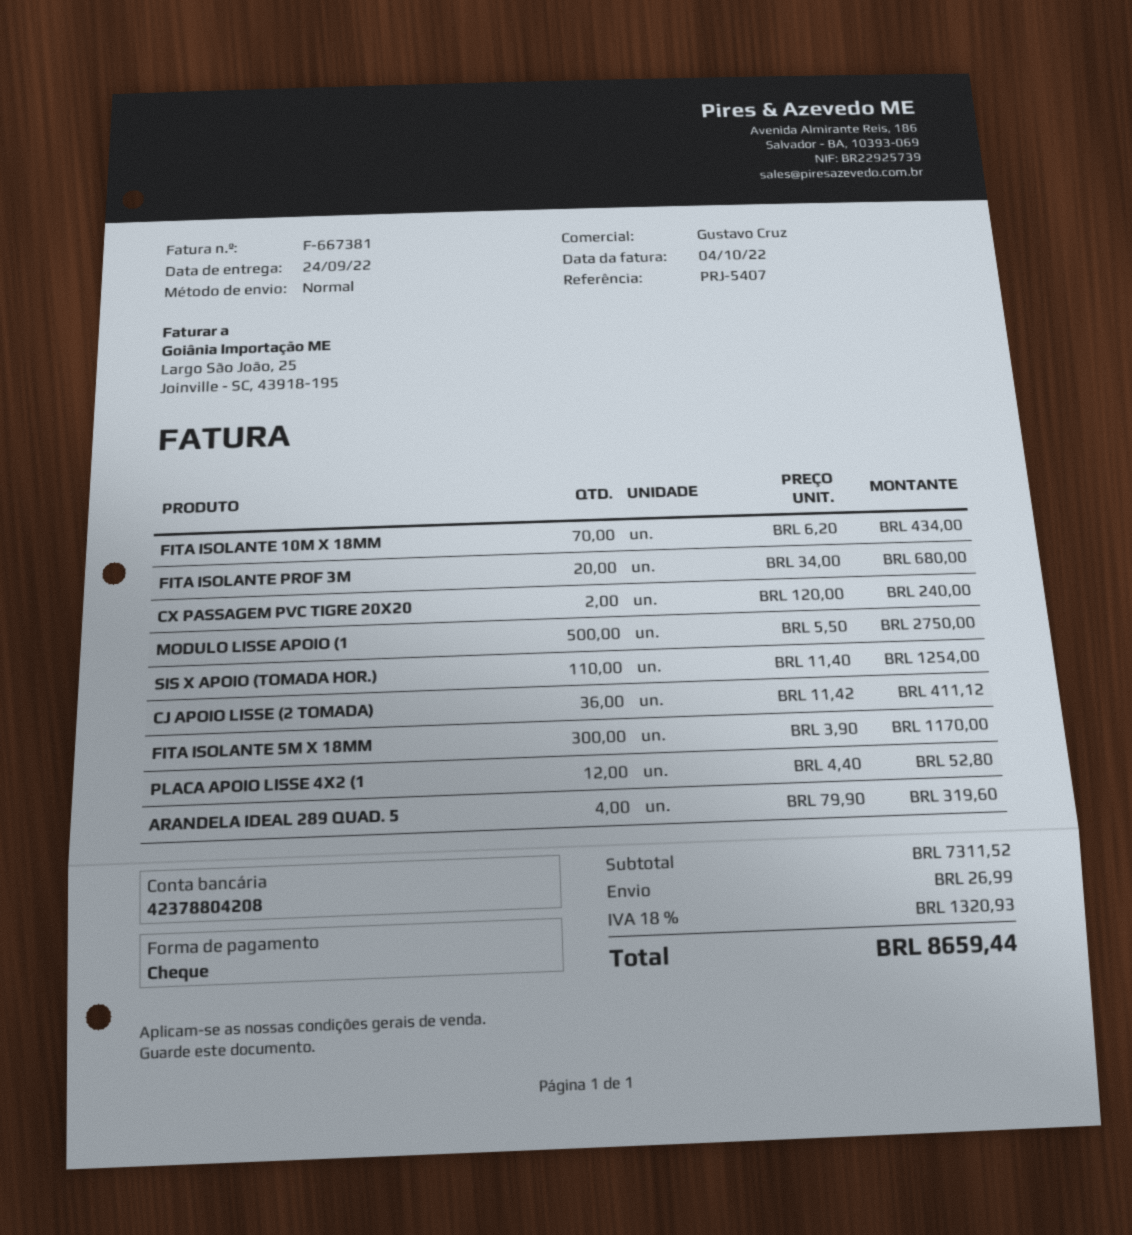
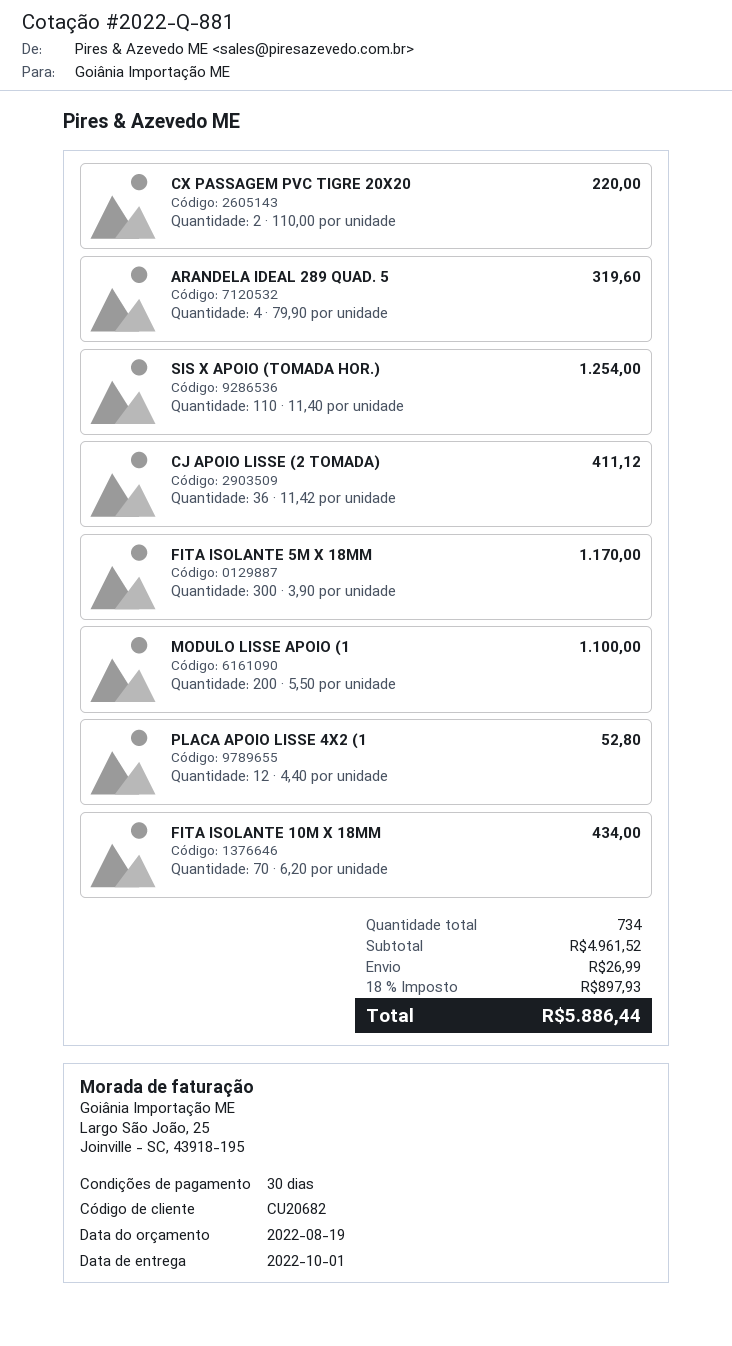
delivery date: 2022-09-24 -> 2022-10-01
FITA ISOLANTE PROF 3M: 20 x 34.00 = 680.00 -> none
CX PASSAGEM PVC TIGRE 20X20: 2 x 120.00 = 240.00 -> 2 x 110.00 = 220.00
MODULO LISSE APOIO (1: 500 x 5.50 = 2750.00 -> 200 x 5.50 = 1100.00
subtotal: 7311.52 -> 4961.52
tax: 18% = 1320.93 -> 18% = 897.93
total: 8659.44 -> 5886.44

